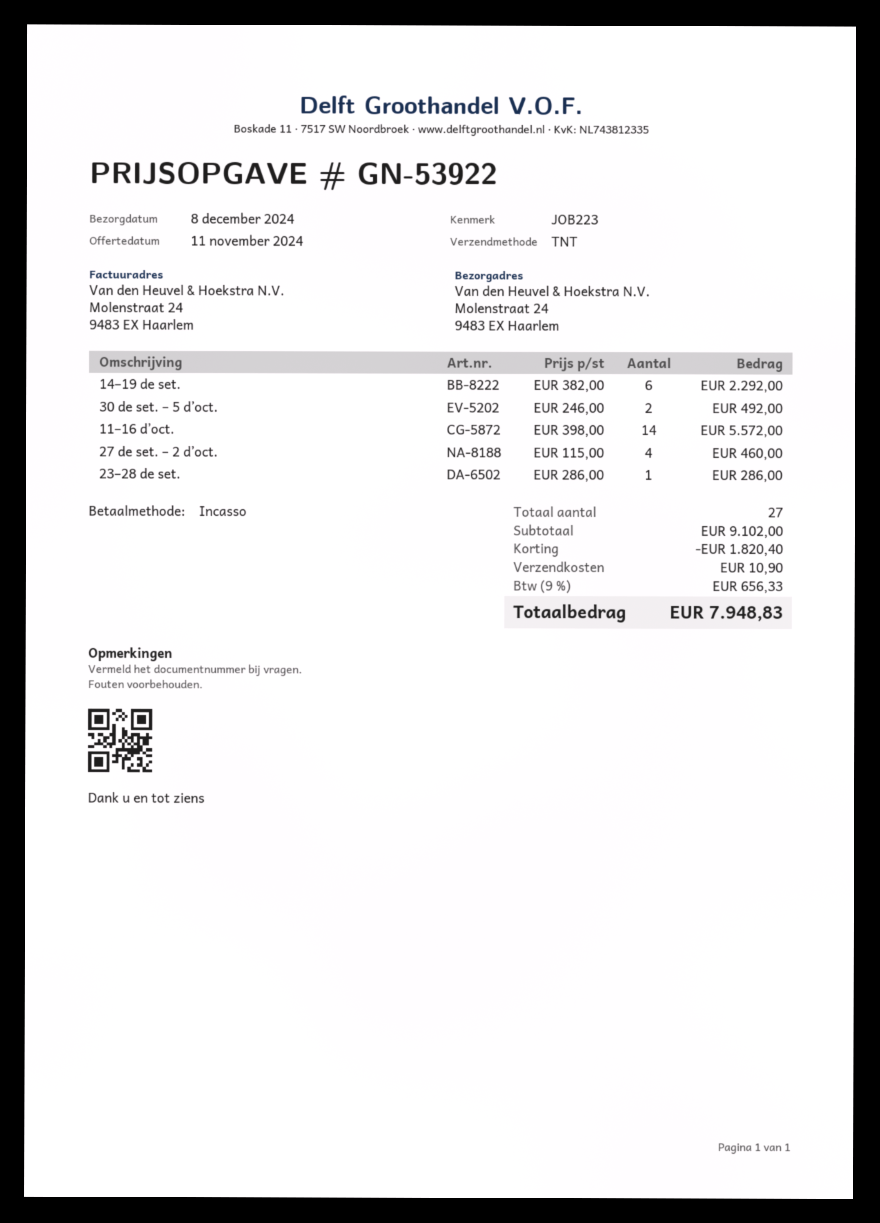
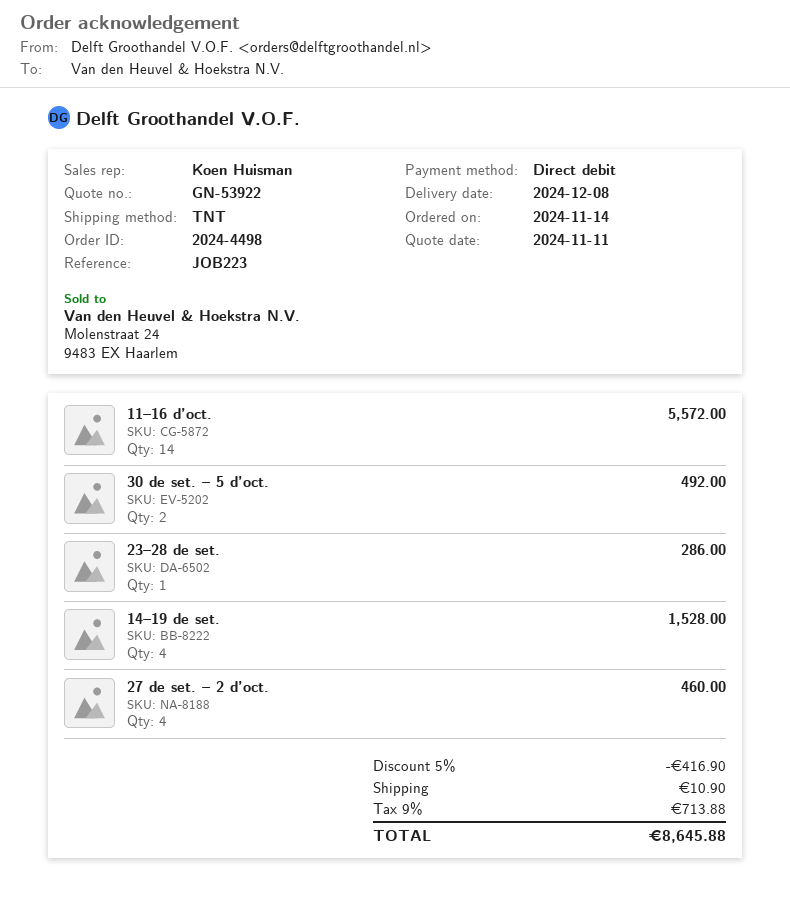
14–19 de set.: 6 for 2292.00 -> 4 for 1528.00
discount: 1820.40 -> 416.90
tax: 9% = 656.33 -> 9% = 713.88
total: 7948.83 -> 8645.88

